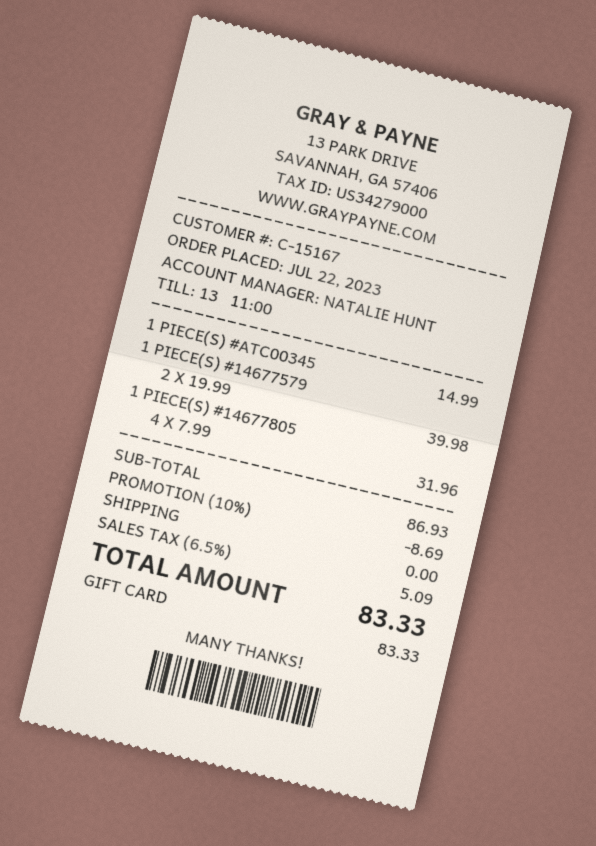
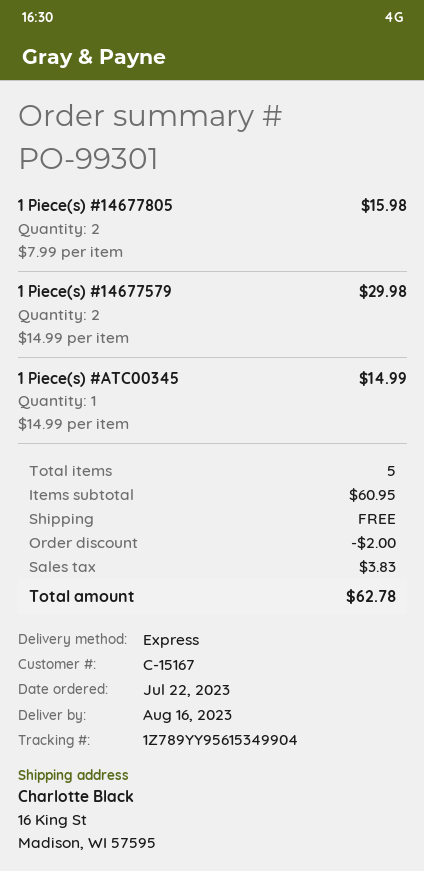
1 PIECE(S) #14677579: 2 x 19.99 = 39.98 -> 2 x 14.99 = 29.98
1 PIECE(S) #14677805: 4 x 7.99 = 31.96 -> 2 x 7.99 = 15.98
subtotal: 86.93 -> 60.95
discount: 8.69 -> 2.00
tax: 5.09 -> 3.83
total: 83.33 -> 62.78

